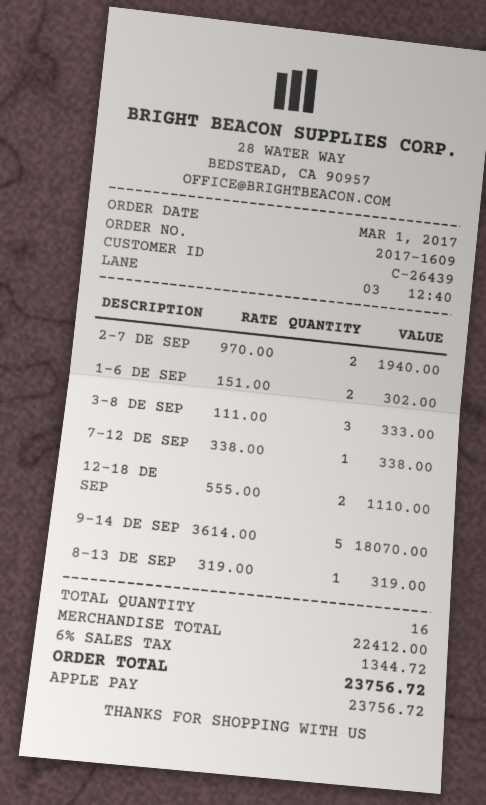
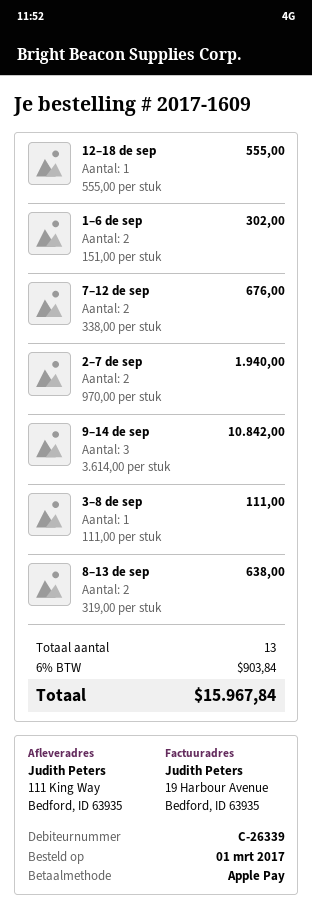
customer number: C-26439 -> C-26339
3–8 DE SEP: 3 x 111.00 = 333.00 -> 1 x 111.00 = 111.00
7–12 DE SEP: 1 x 338.00 = 338.00 -> 2 x 338.00 = 676.00
12–18 DE SEP: 2 x 555.00 = 1110.00 -> 1 x 555.00 = 555.00
9–14 DE SEP: 5 x 3614.00 = 18070.00 -> 3 x 3614.00 = 10842.00
8–13 DE SEP: 1 x 319.00 = 319.00 -> 2 x 319.00 = 638.00
total quantity: 16 -> 13
tax: 6% = 1344.72 -> 6% = 903.84
total: 23756.72 -> 15967.84

